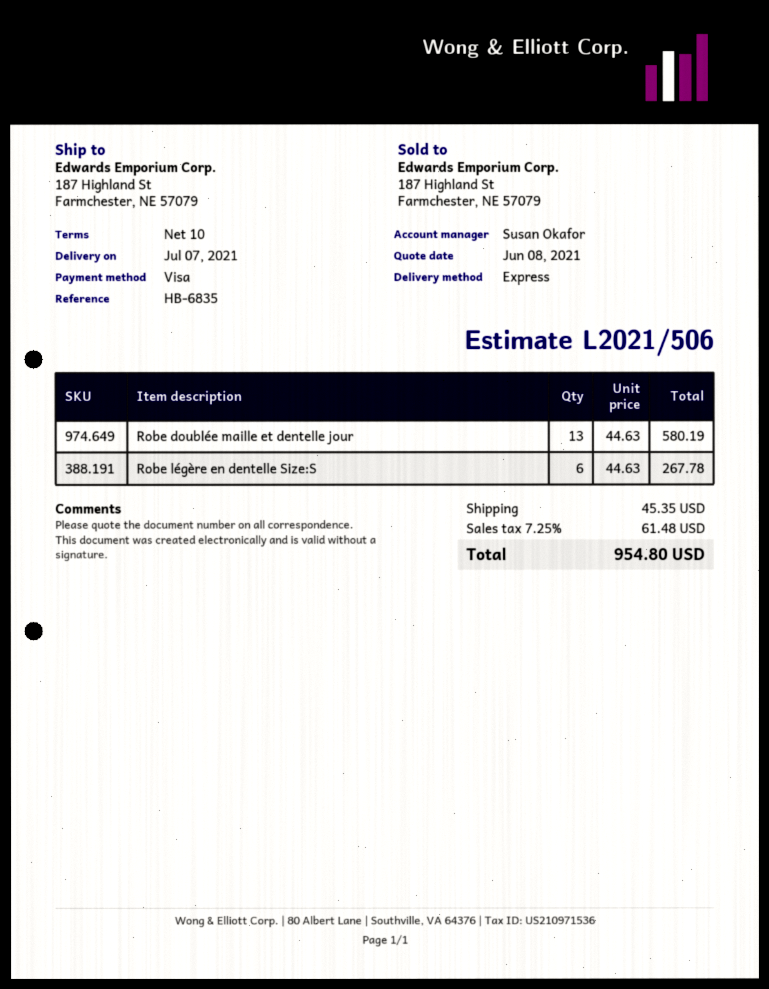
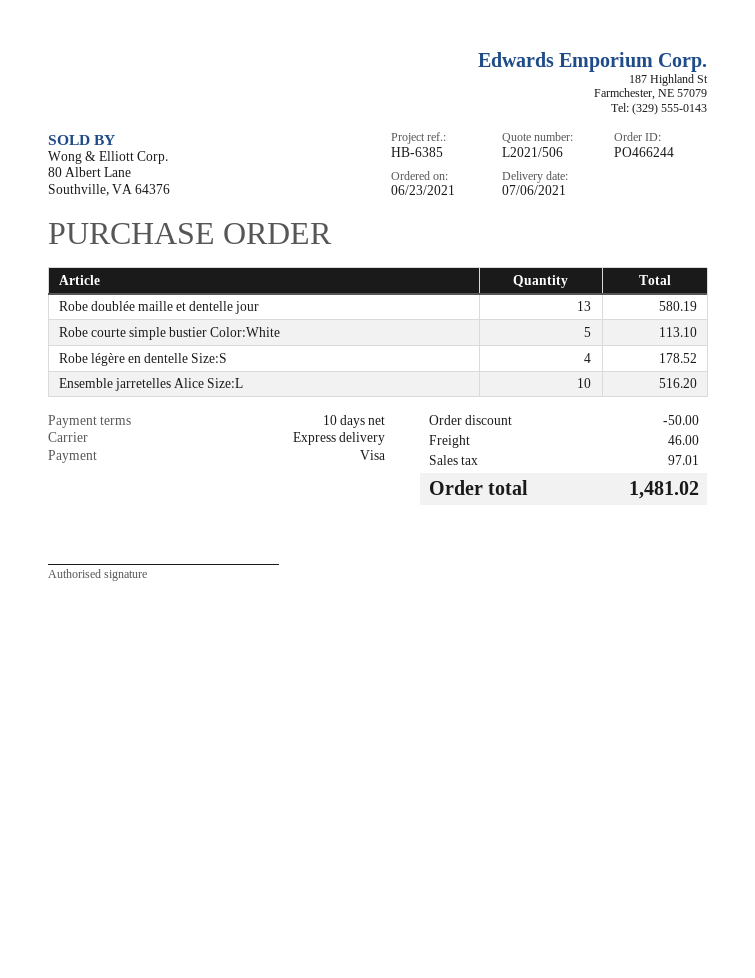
delivery date: 2021-07-07 -> 2021-07-06
reference: HB-6835 -> HB-6385
Robe légère en dentelle Size:S: 6 for 267.78 -> 4 for 178.52
Robe courte simple bustier Color:White: none -> 5 for 113.10
Ensemble jarretelles Alice Size:L: none -> 10 for 516.20
discount: none -> 50.00
shipping: 45.35 -> 46.00
tax: 61.48 -> 97.01
total: 954.80 -> 1481.02

